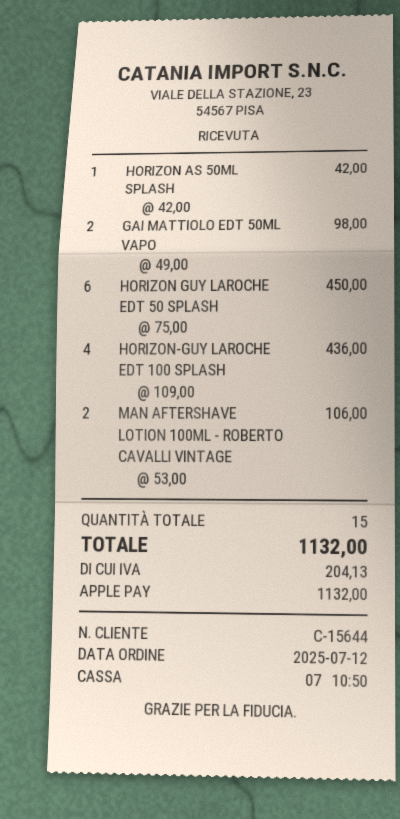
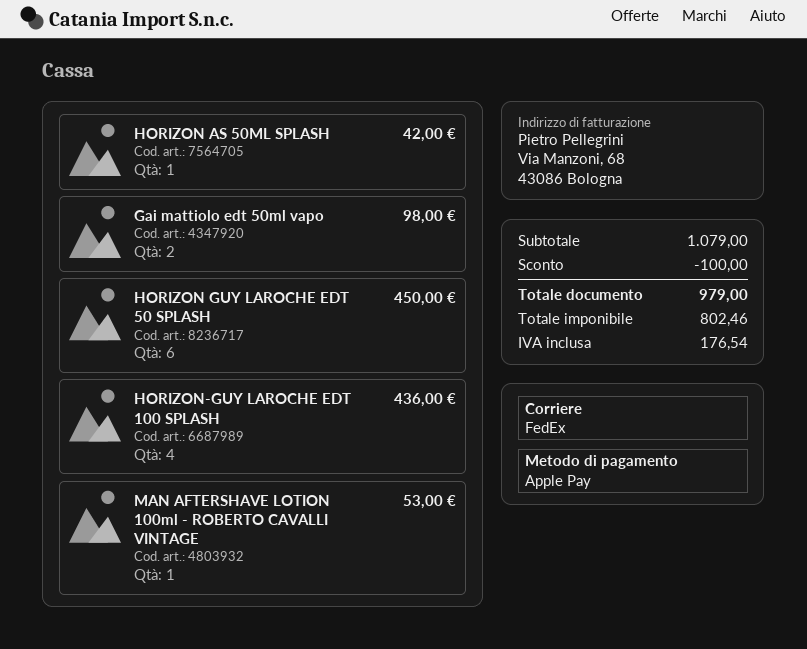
MAN AFTERSHAVE LOTION 100ML - ROBERTO CAVALLI VINTAGE: 2 for 106.00 -> 1 for 53.00
discount: none -> 100.00
tax: 204.13 -> 176.54
total: 1132.00 -> 979.00

